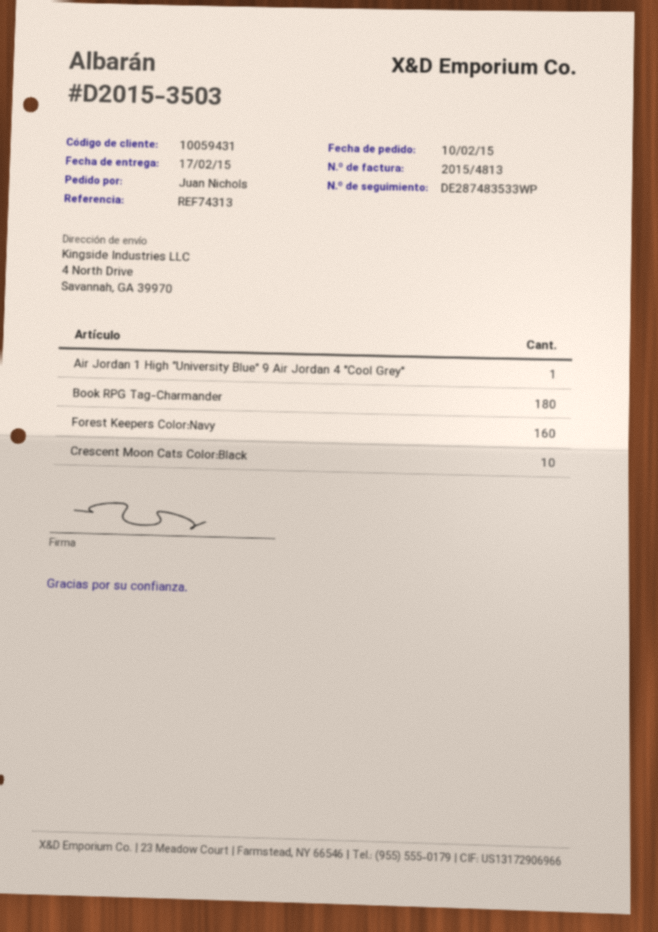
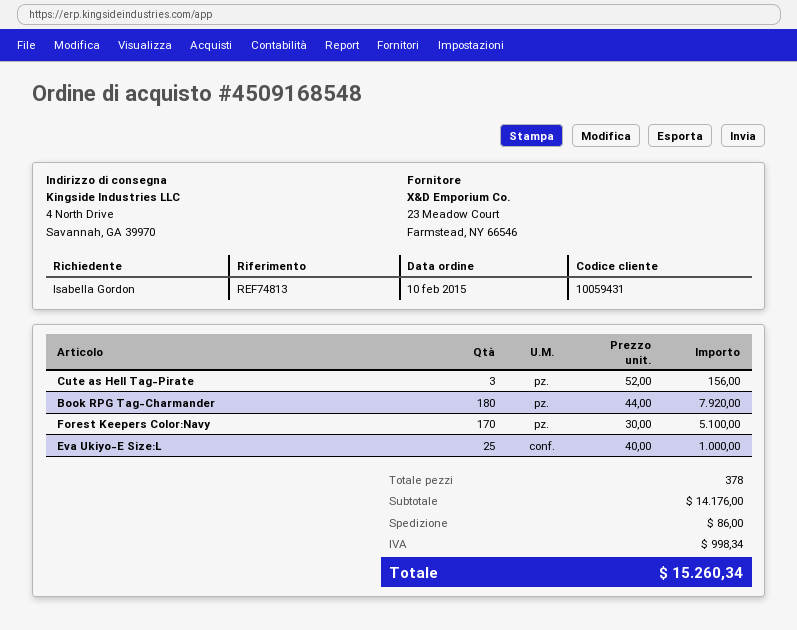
reference: REF74313 -> REF74813
ordered by: Juan Nichols -> Isabella Gordon
Air Jordan 1 High "University Blue" 9 Air Jordan 4 "Cool Grey": 1 -> none
Forest Keepers Color:Navy: 160 -> 170
Crescent Moon Cats Color:Black: 10 -> none
Cute as Hell Tag-Pirate: none -> 3
Eva Ukiyo-E Size:L: none -> 25

